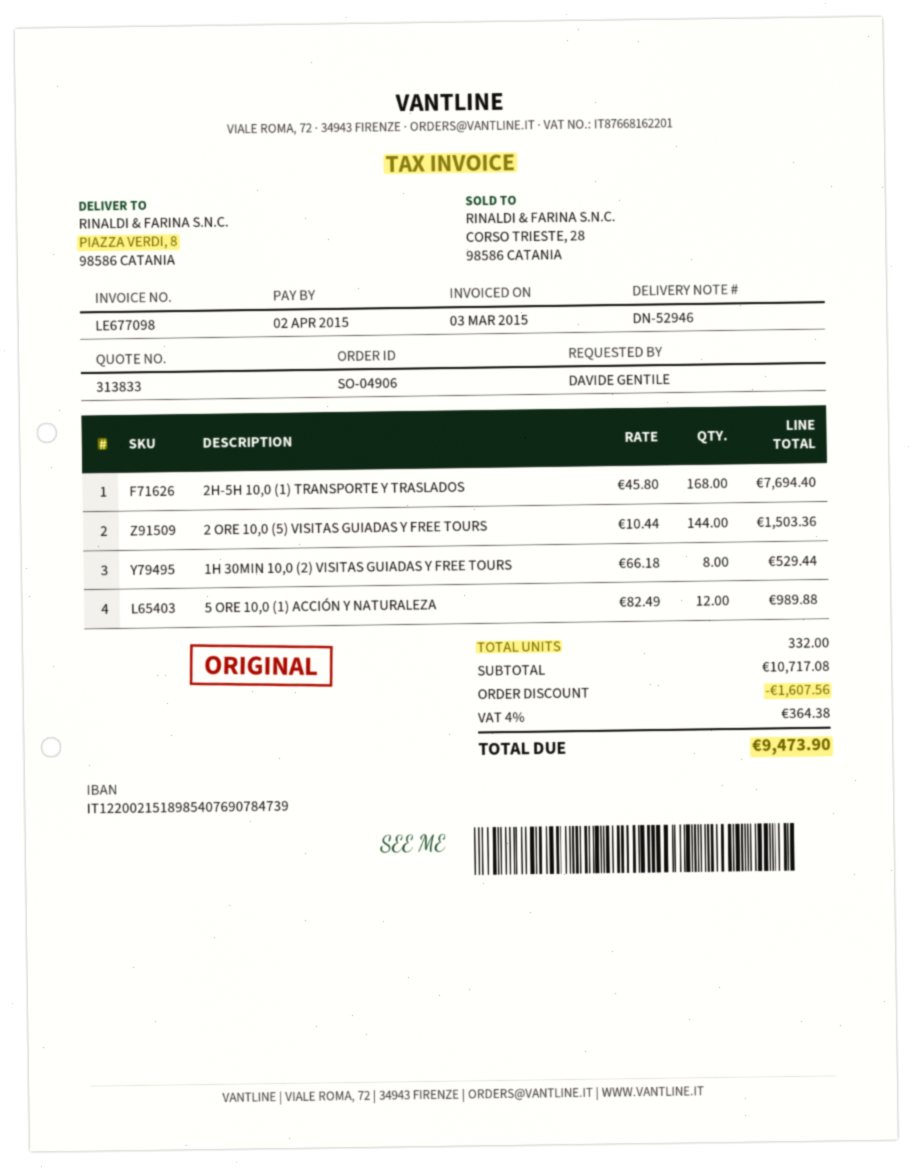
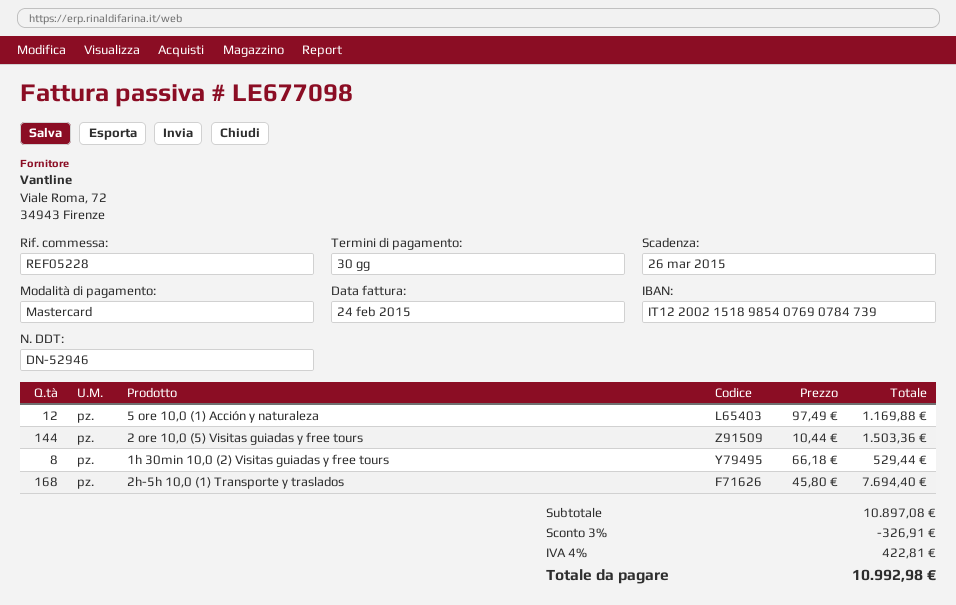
invoice date: 2015-03-03 -> 2015-02-24
due date: 2015-04-02 -> 2015-03-26
5 ORE 10,0 (1) ACCIÓN Y NATURALEZA: 12 x 82.49 = 989.88 -> 12 x 97.49 = 1169.88
subtotal: 10717.08 -> 10897.08
discount: 1607.56 -> 326.91
tax: 4% = 364.38 -> 4% = 422.81
total: 9473.90 -> 10992.98

